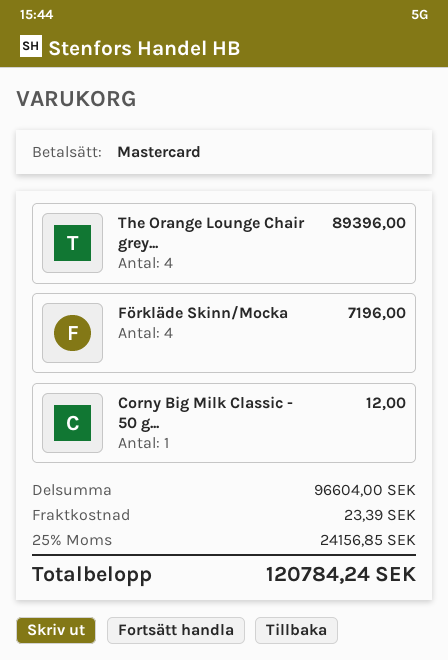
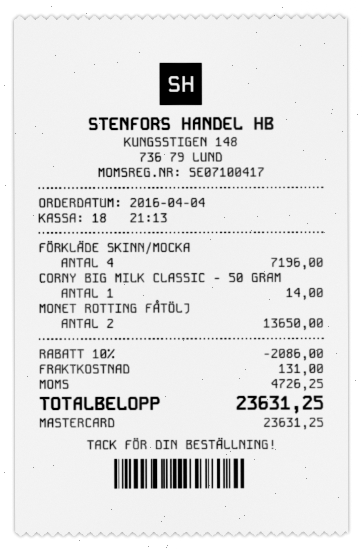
The Orange Lounge Chair grey...: 4 for 89396.00 -> none
Corny Big Milk Classic - 50 g...: 1 for 12.00 -> 1 for 14.00
MONET ROTTING FÅTÖLJ: none -> 2 for 13650.00
discount: none -> 10% = 2086.00
shipping: 23.39 -> 131.00
tax: 24156.85 -> 4726.25
total: 120784.24 -> 23631.25

